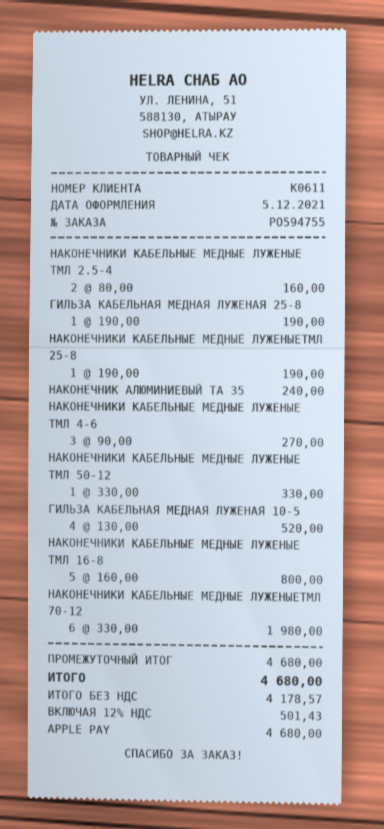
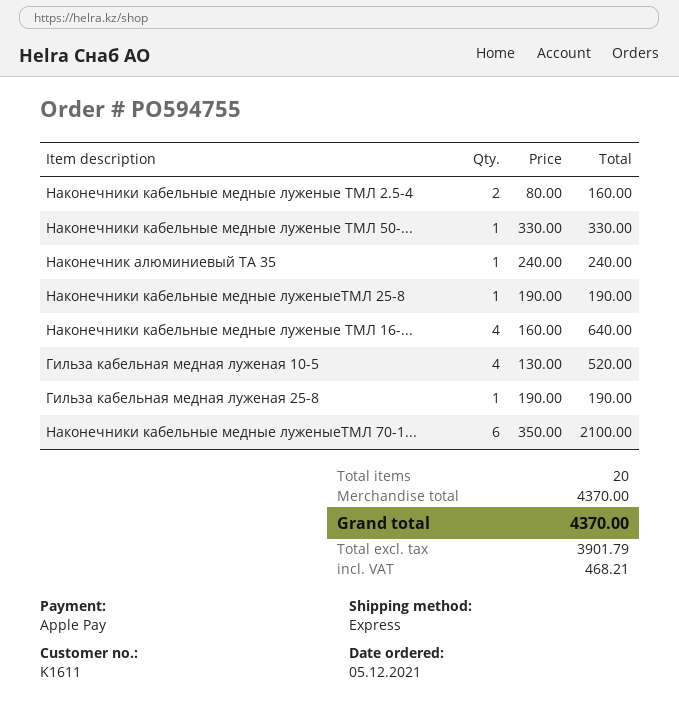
customer number: K0611 -> K1611
НАКОНЕЧНИКИ КАБЕЛЬНЫЕ МЕДНЫЕ ЛУЖЕНЫЕ ТМЛ 4-6: 3 x 90.00 = 270.00 -> none
НАКОНЕЧНИКИ КАБЕЛЬНЫЕ МЕДНЫЕ ЛУЖЕНЫЕ ТМЛ 16-8: 5 x 160.00 = 800.00 -> 4 x 160.00 = 640.00
НАКОНЕЧНИКИ КАБЕЛЬНЫЕ МЕДНЫЕ ЛУЖЕНЫЕТМЛ 70-12: 6 x 330.00 = 1980.00 -> 6 x 350.00 = 2100.00
subtotal: 4680.00 -> 4370.00
net: 4178.57 -> 3901.79
tax: 501.43 -> 468.21
total: 4680.00 -> 4370.00

